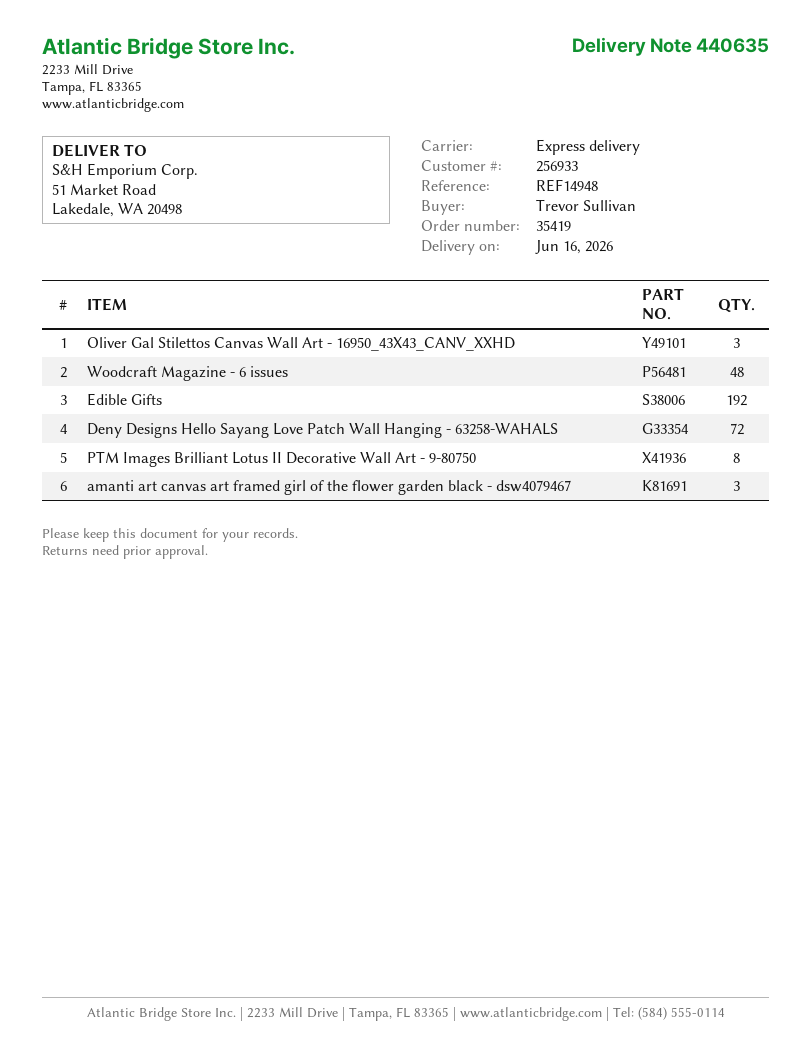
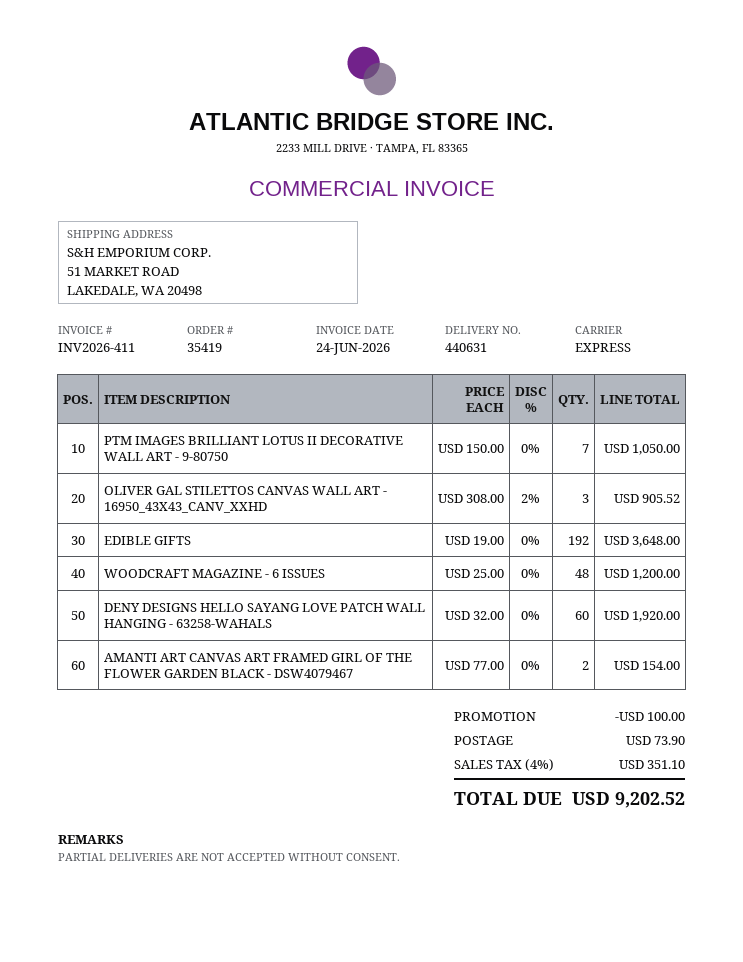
delivery note number: 440635 -> 440631
Deny Designs Hello Sayang Love Patch Wall Hanging - 63258-WAHALS: 72 -> 60
PTM Images Brilliant Lotus II Decorative Wall Art - 9-80750: 8 -> 7
amanti art canvas art framed girl of the flower garden black - dsw4079467: 3 -> 2

